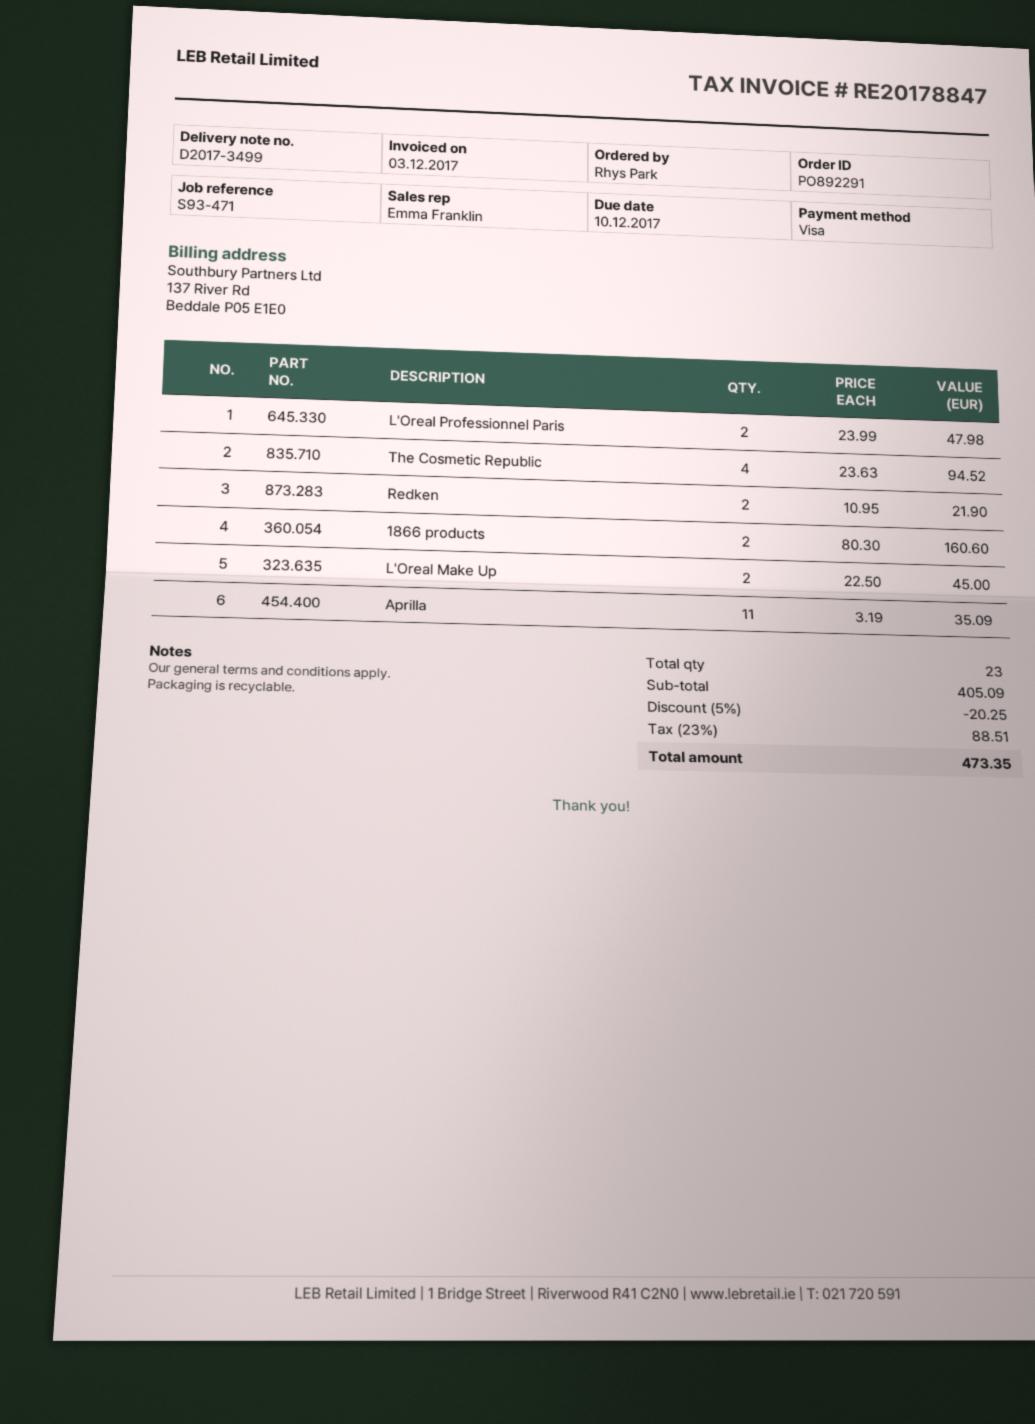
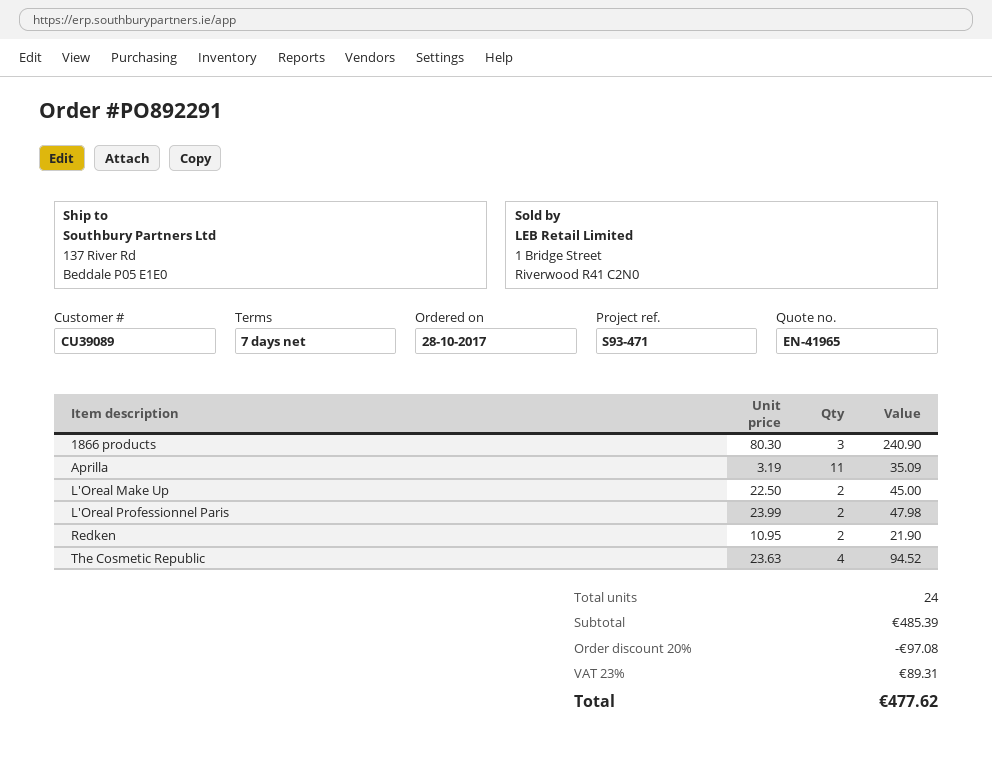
1866 products: 2 x 80.30 = 160.60 -> 3 x 80.30 = 240.90
total quantity: 23 -> 24
subtotal: 405.09 -> 485.39
discount: 5% = 20.25 -> 20% = 97.08
tax: 23% = 88.51 -> 23% = 89.31
total: 473.35 -> 477.62

